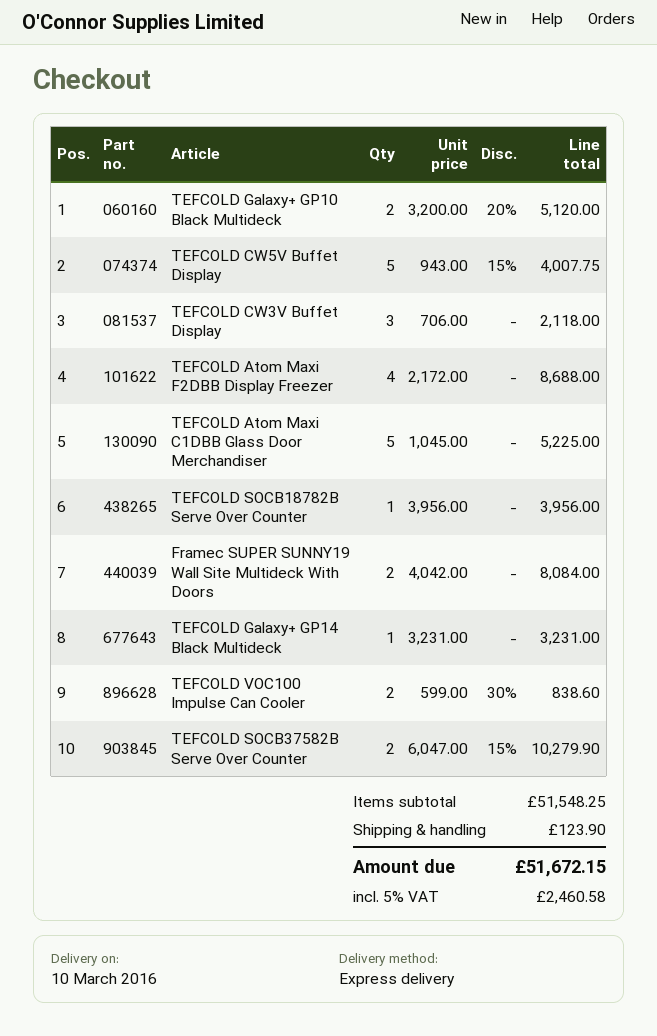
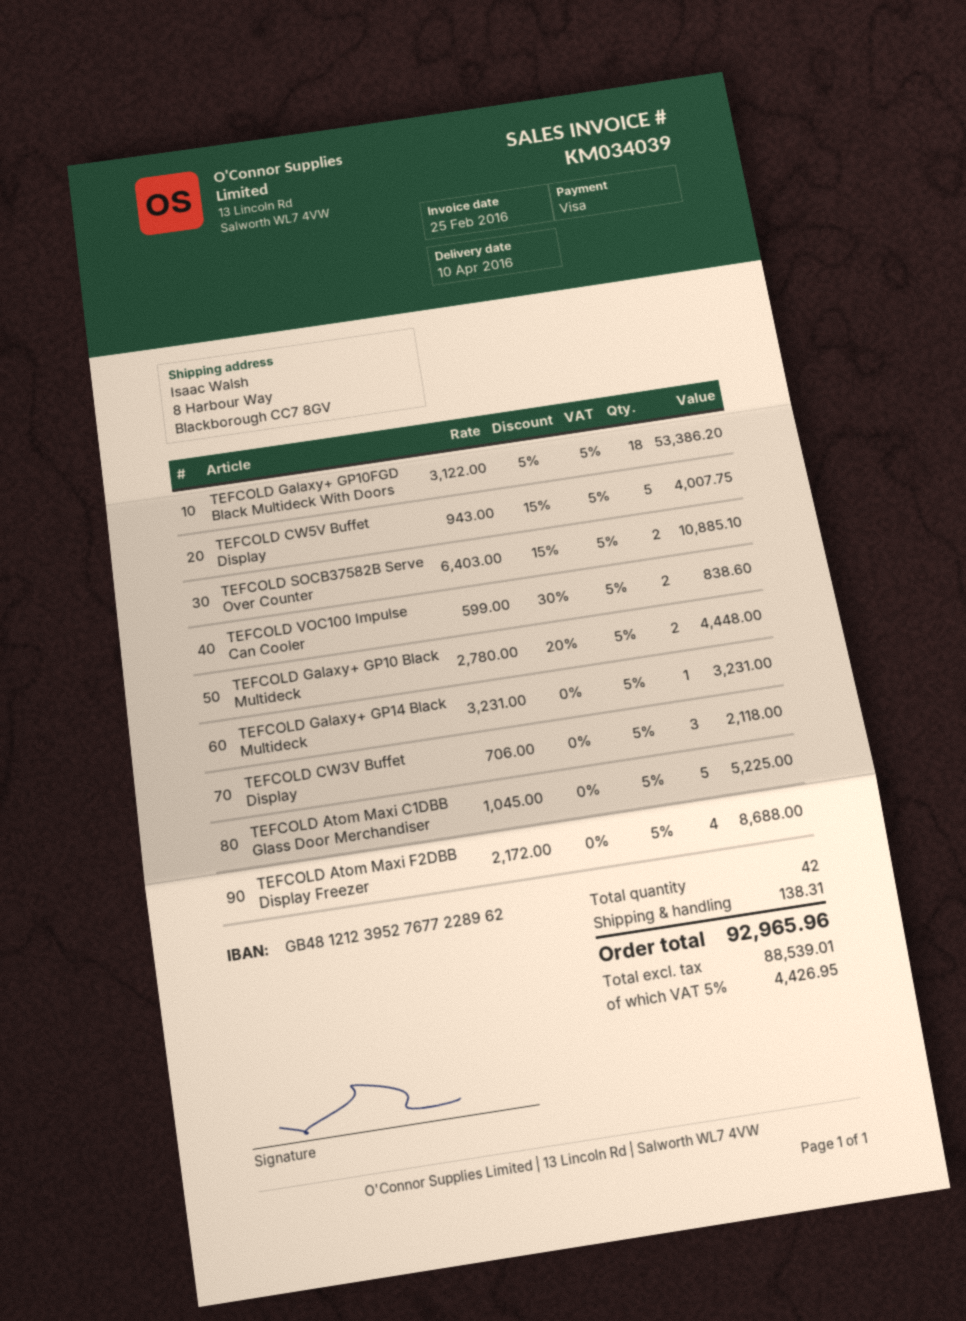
delivery date: 2016-03-10 -> 2016-04-10
TEFCOLD Galaxy+ GP10 Black Multideck: 2 x 3200.00 - 20% = 5120.00 -> 2 x 2780.00 - 20% = 4448.00
TEFCOLD SOCB18782B Serve Over Counter: 1 x 3956.00 = 3956.00 -> none
Framec SUPER SUNNY19 Wall Site Multideck With Doors: 2 x 4042.00 = 8084.00 -> none
TEFCOLD SOCB37582B Serve Over Counter: 2 x 6047.00 - 15% = 10279.90 -> 2 x 6403.00 - 15% = 10885.10
TEFCOLD Galaxy+ GP10FGD Black Multideck With Doors: none -> 18 x 3122.00 - 5% = 53386.20
shipping: 123.90 -> 138.31
tax: 5% = 2460.58 -> 5% = 4426.95
total: 51672.15 -> 92965.96

